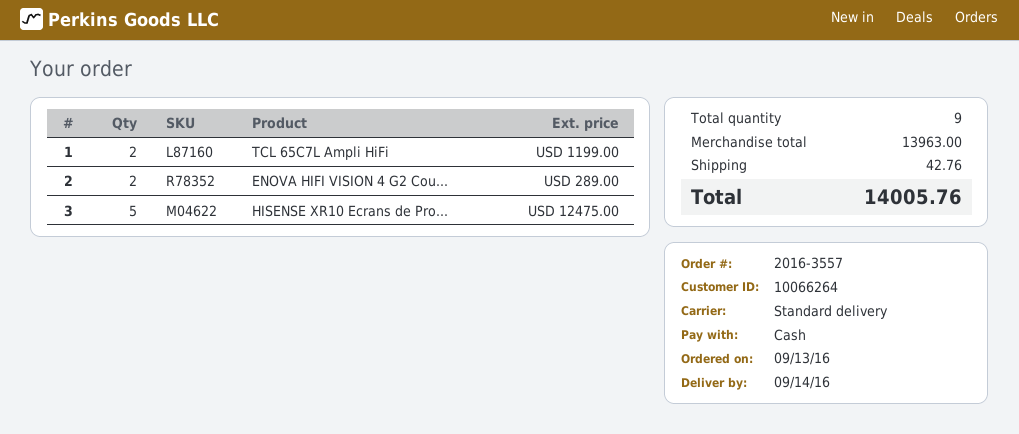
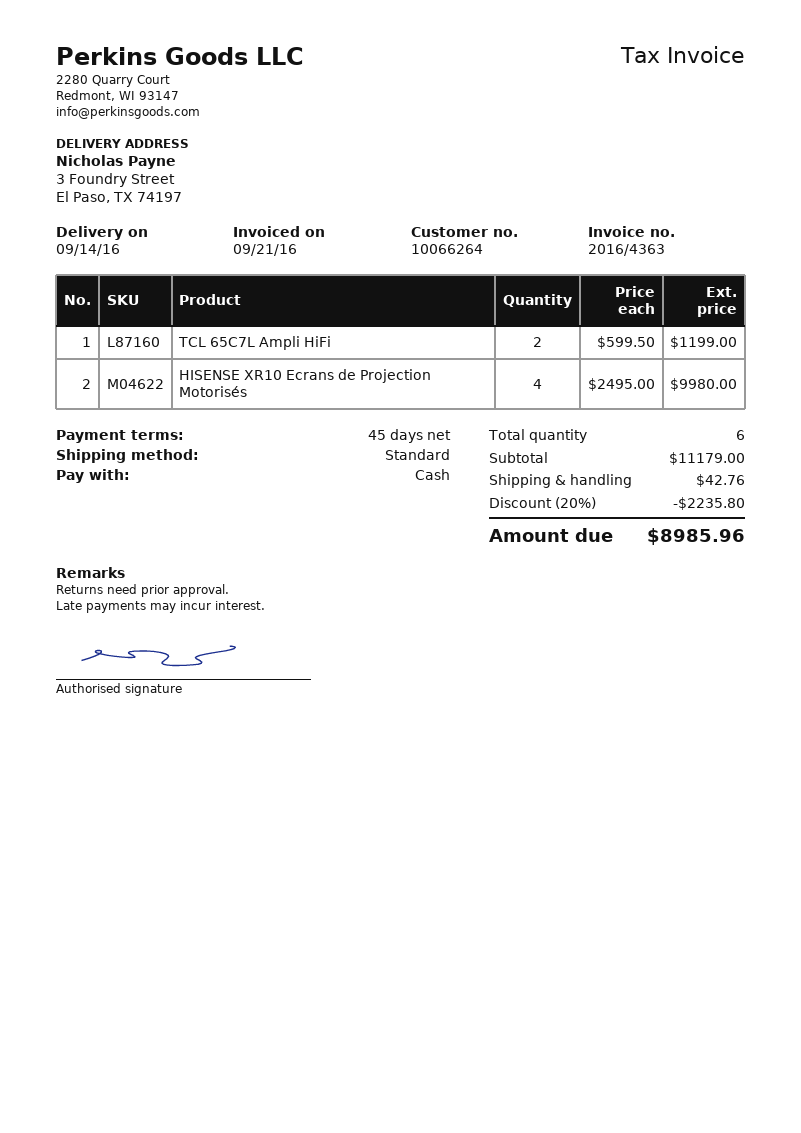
ENOVA HIFI VISION 4 G2 Cou...: 2 for 289.00 -> none
HISENSE XR10 Ecrans de Pro...: 5 for 12475.00 -> 4 for 9980.00
total quantity: 9 -> 6
subtotal: 13963.00 -> 11179.00
discount: none -> 20% = 2235.80
total: 14005.76 -> 8985.96

